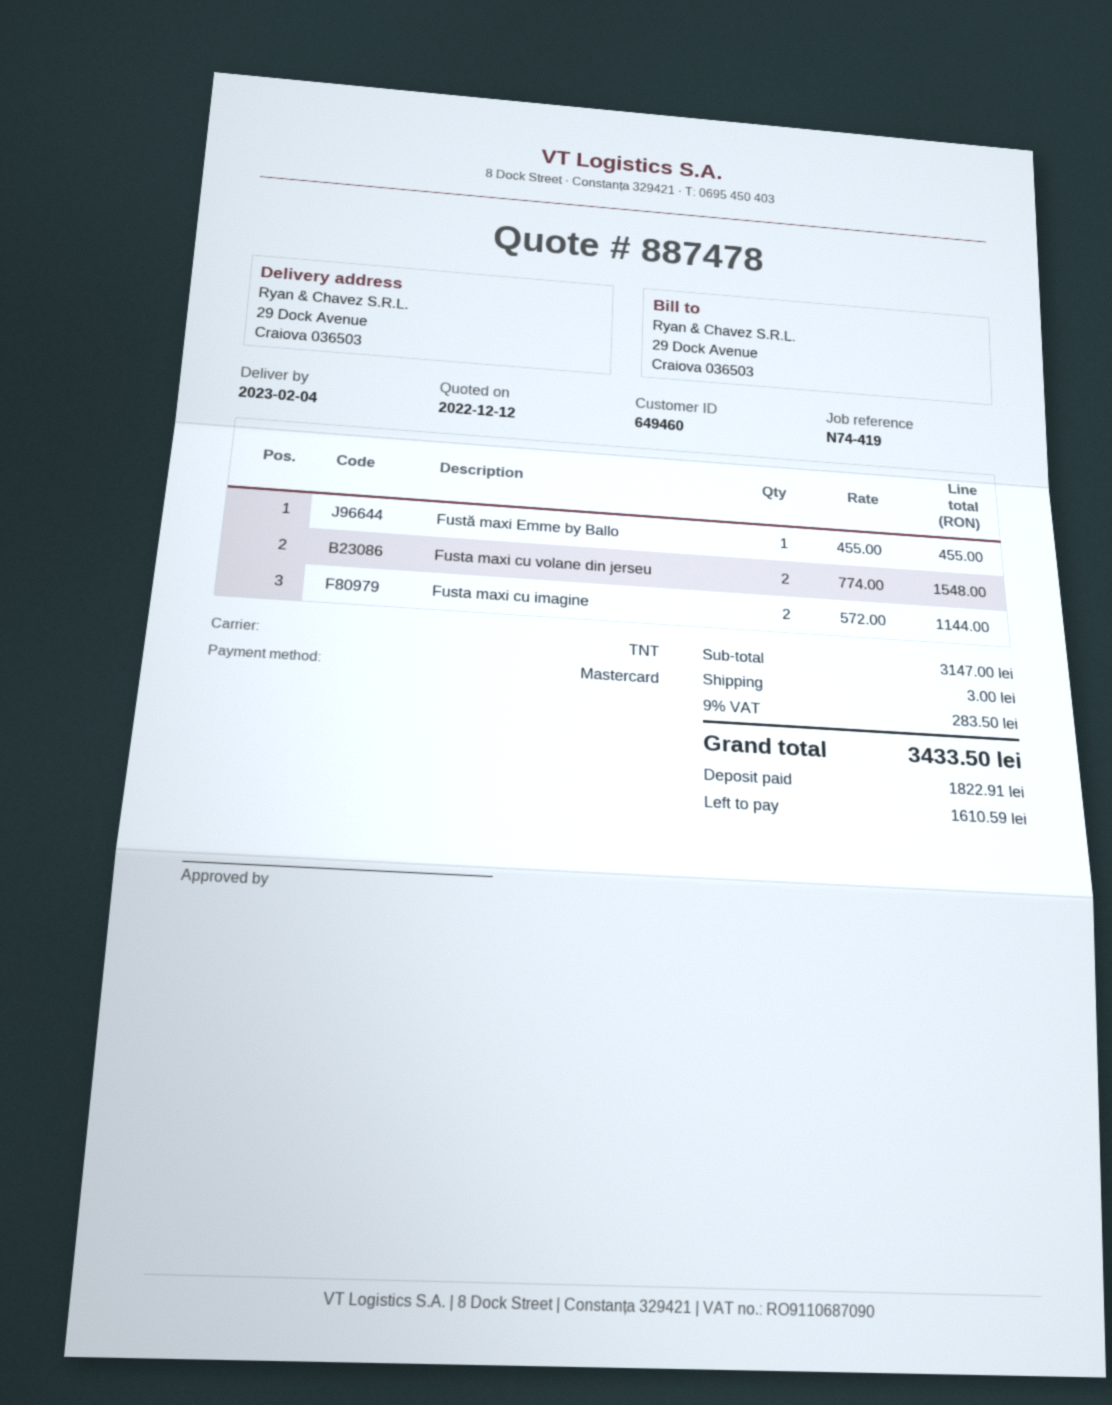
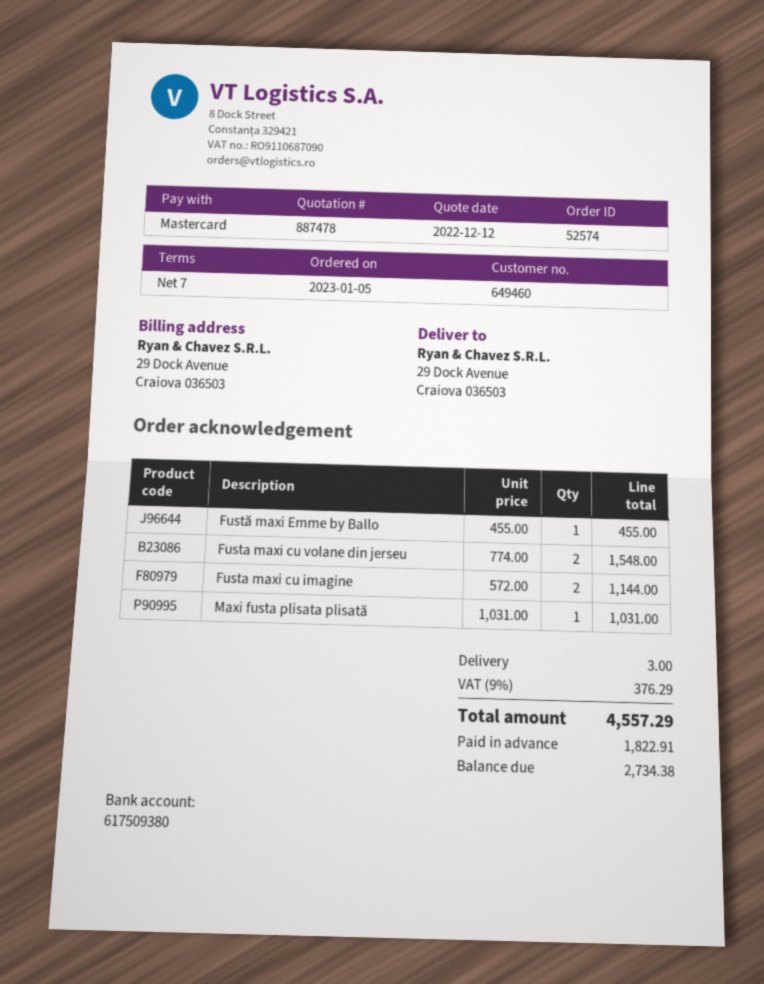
Maxi fusta plisata plisată: none -> 1 x 1031.00 = 1031.00
tax: 9% = 283.50 -> 9% = 376.29
total: 3433.50 -> 4557.29
balance: 1610.59 -> 2734.38

